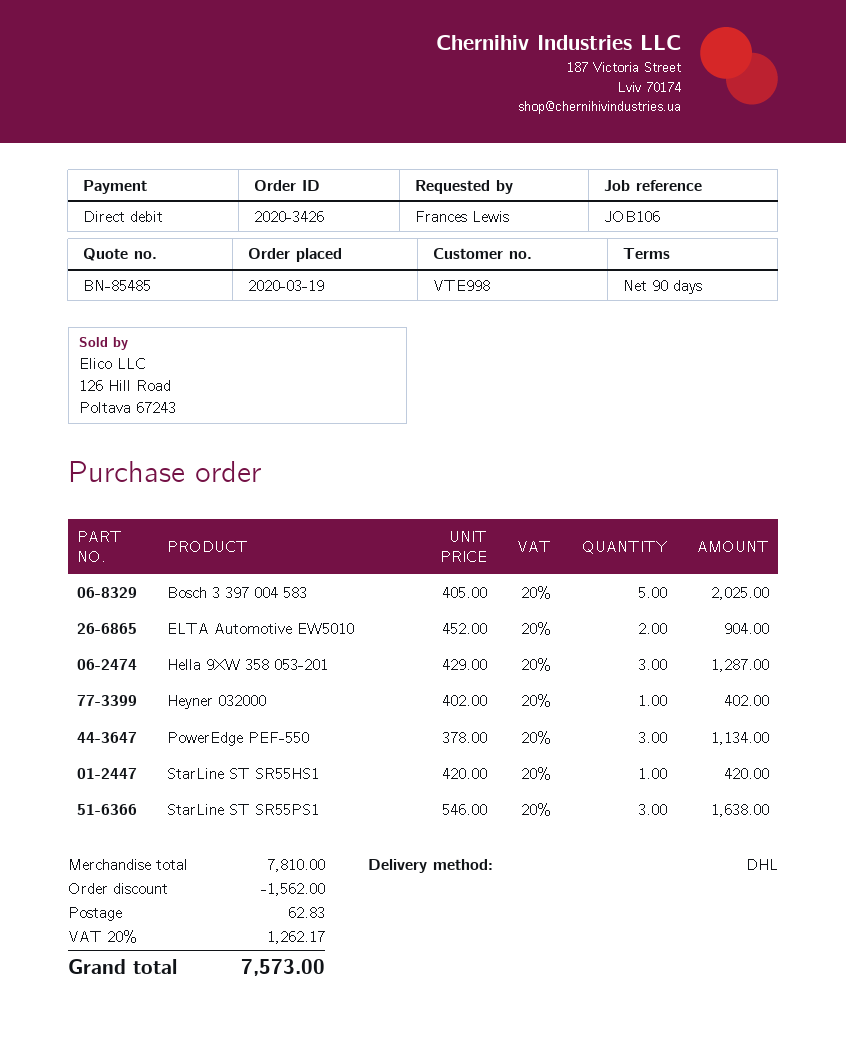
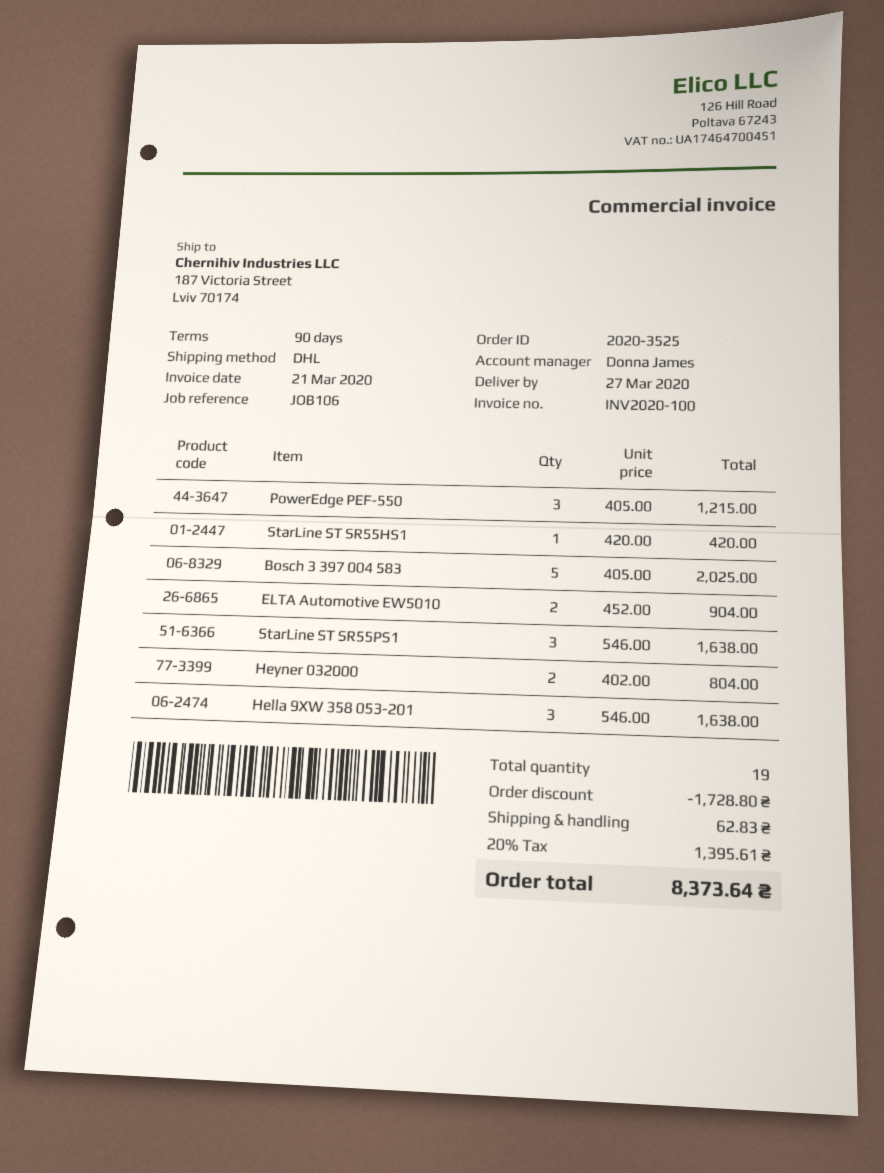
order number: 2020-3426 -> 2020-3525
Hella 9XW 358 053-201: 3 x 429.00 = 1287.00 -> 3 x 546.00 = 1638.00
Heyner 032000: 1 x 402.00 = 402.00 -> 2 x 402.00 = 804.00
PowerEdge PEF-550: 3 x 378.00 = 1134.00 -> 3 x 405.00 = 1215.00
discount: 1562.00 -> 1728.80
tax: 20% = 1262.17 -> 20% = 1395.61
total: 7573.00 -> 8373.64

